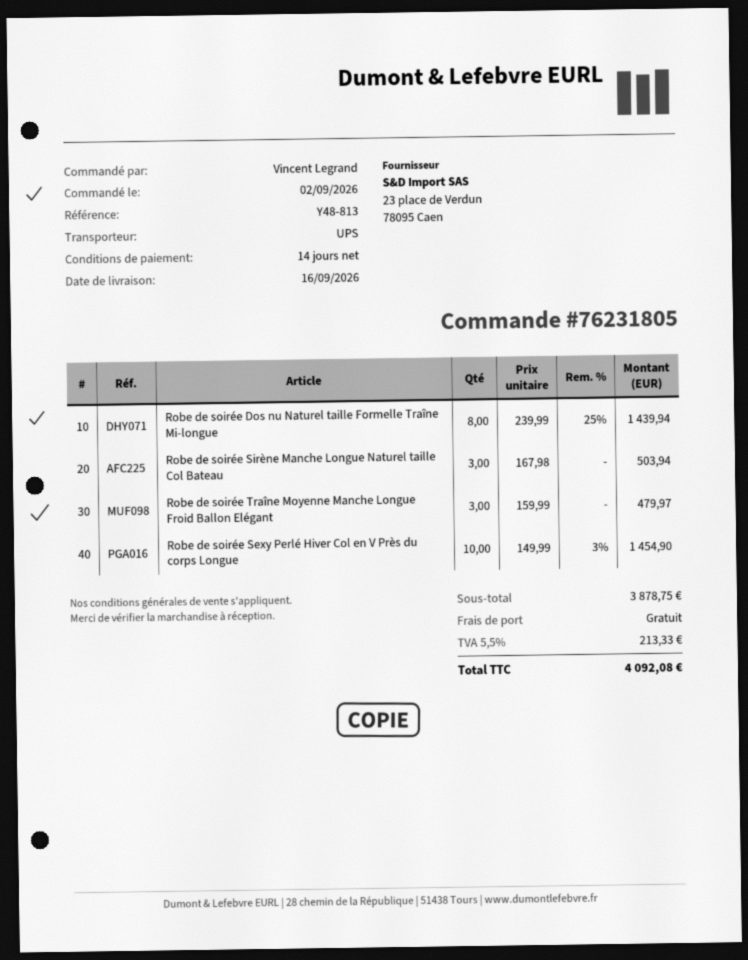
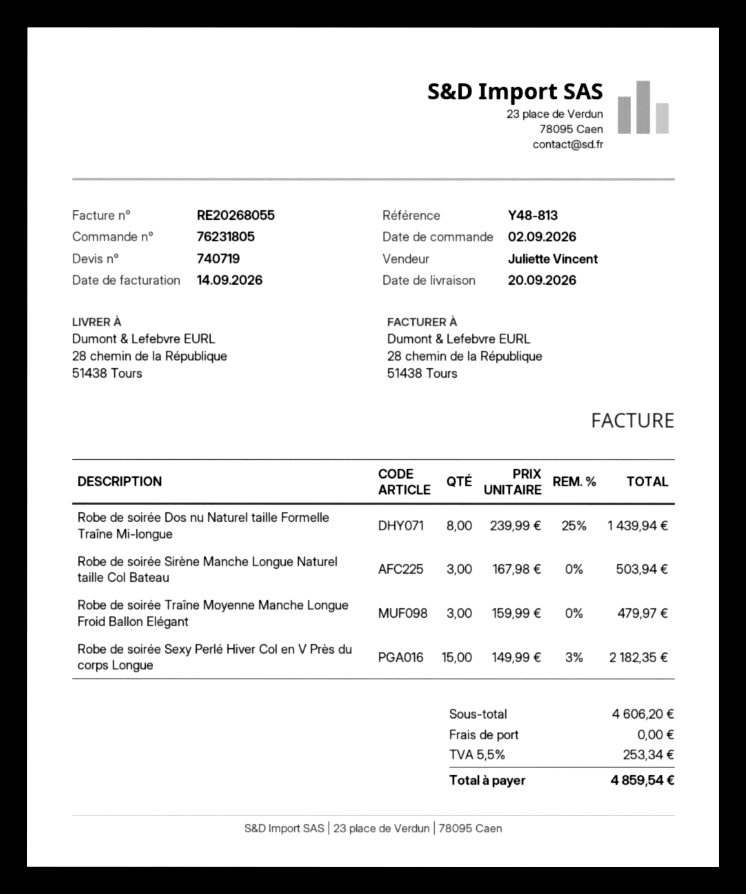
delivery date: 2026-09-16 -> 2026-09-20
Robe de soirée Sexy Perlé Hiver Col en V Près du corps Longue: 10 x 149.99 - 3% = 1454.90 -> 15 x 149.99 - 3% = 2182.35
subtotal: 3878.75 -> 4606.20
tax: 5.5% = 213.33 -> 5.5% = 253.34
total: 4092.08 -> 4859.54

